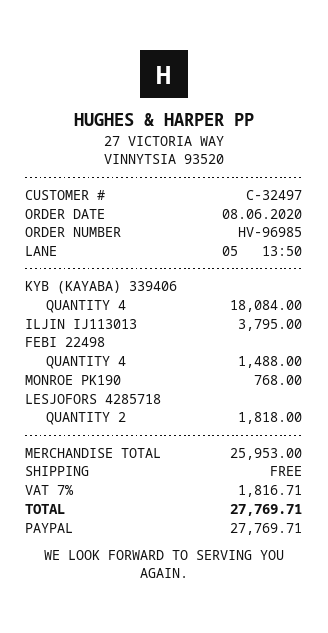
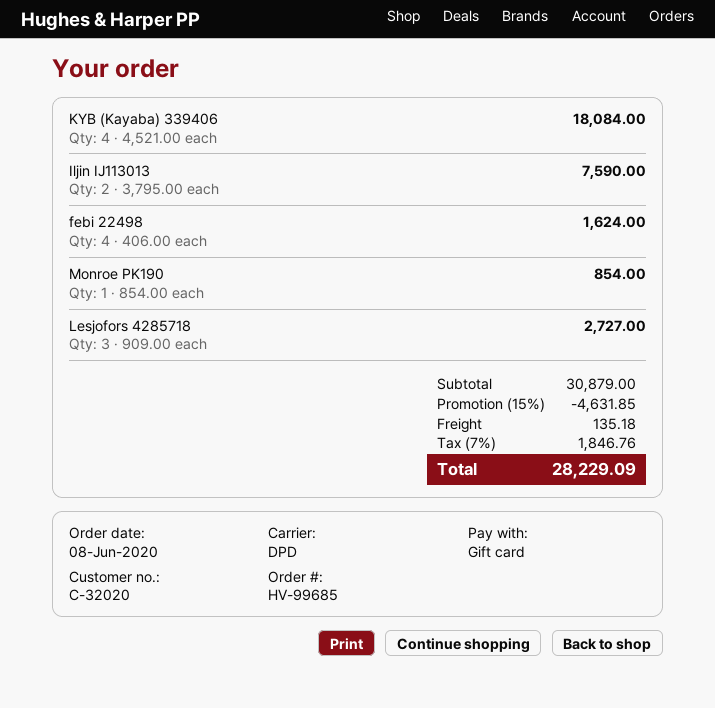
order number: HV-96985 -> HV-99685
customer number: C-32497 -> C-32020
payment method: PayPal -> gift card
ILJIN IJ113013: 1 for 3795.00 -> 2 for 7590.00
FEBI 22498: 4 for 1488.00 -> 4 for 1624.00
MONROE PK190: 1 for 768.00 -> 1 for 854.00
LESJOFORS 4285718: 2 for 1818.00 -> 3 for 2727.00
subtotal: 25953.00 -> 30879.00
discount: none -> 15% = 4631.85
shipping: 0.00 -> 135.18
tax: 7% = 1816.71 -> 7% = 1846.76
total: 27769.71 -> 28229.09

